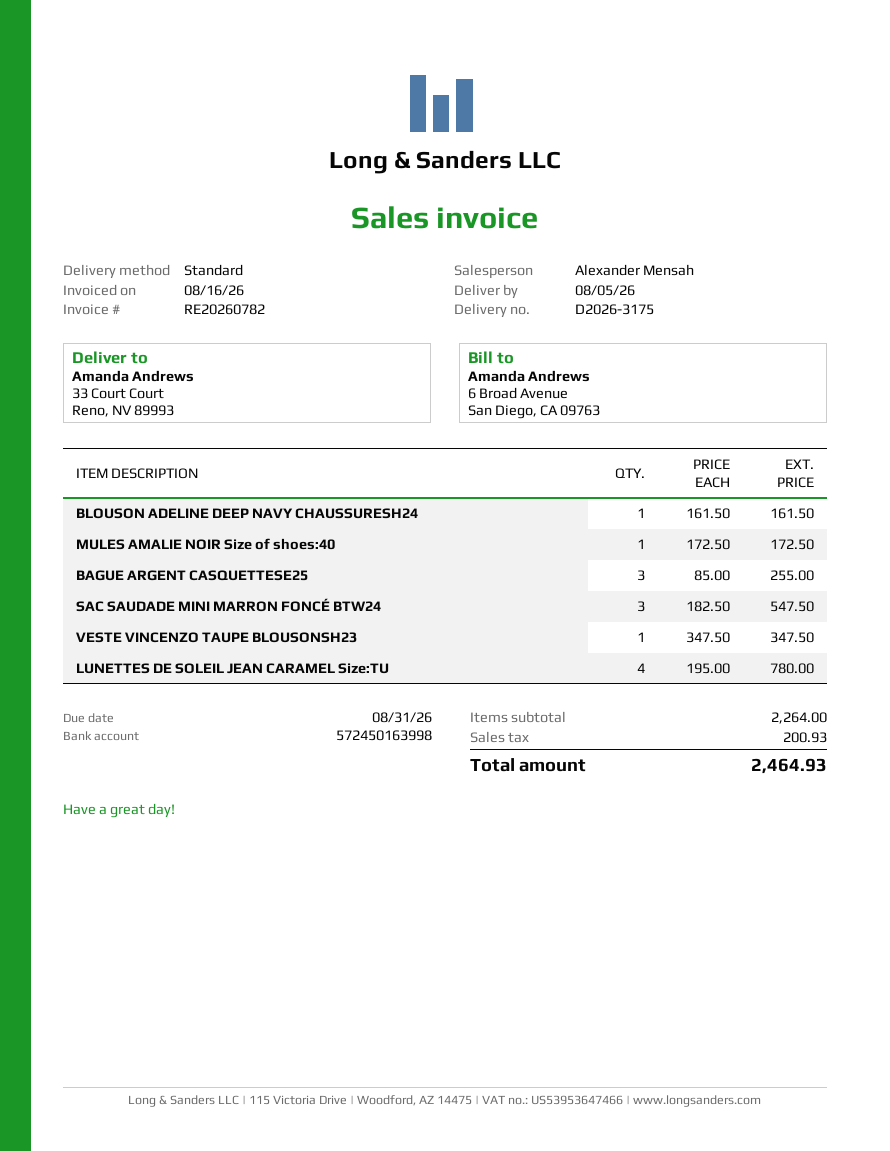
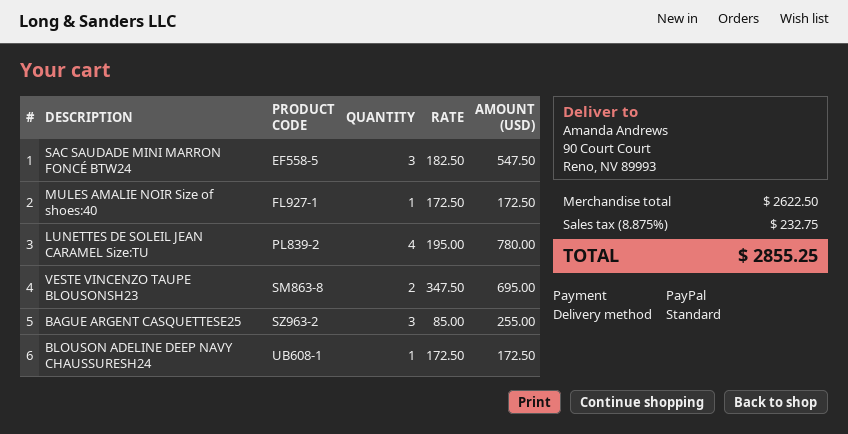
ship to: 33 Court Court, Reno, NV 89993 -> 90 Court Court, Reno, NV 89993
BLOUSON ADELINE DEEP NAVY CHAUSSURESH24: 1 x 161.50 = 161.50 -> 1 x 172.50 = 172.50
VESTE VINCENZO TAUPE BLOUSONSH23: 1 x 347.50 = 347.50 -> 2 x 347.50 = 695.00
subtotal: 2264.00 -> 2622.50
tax: 200.93 -> 232.75
total: 2464.93 -> 2855.25

